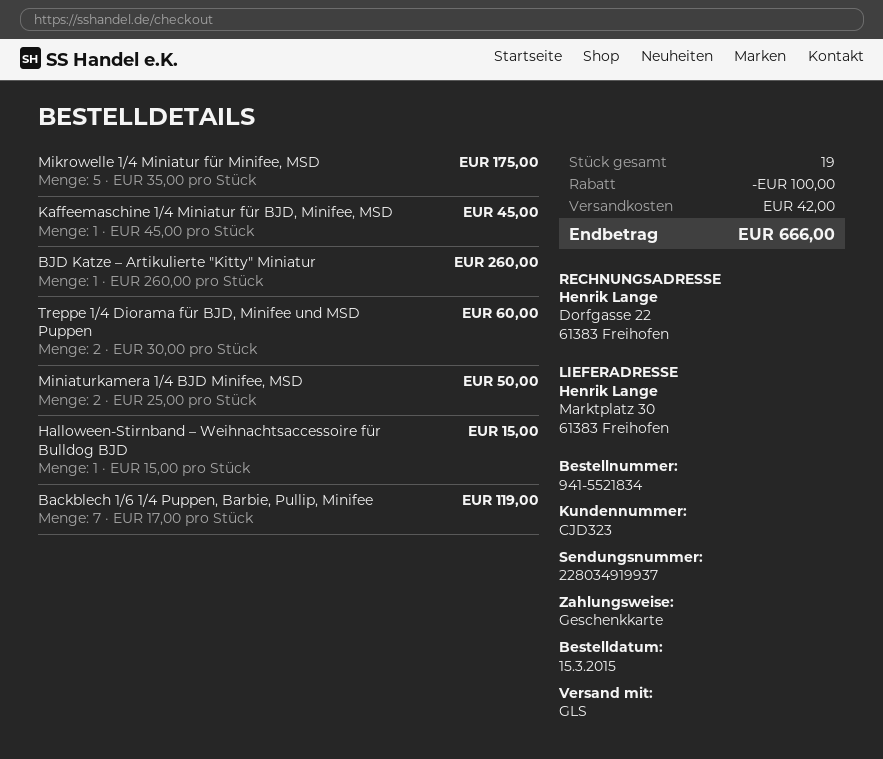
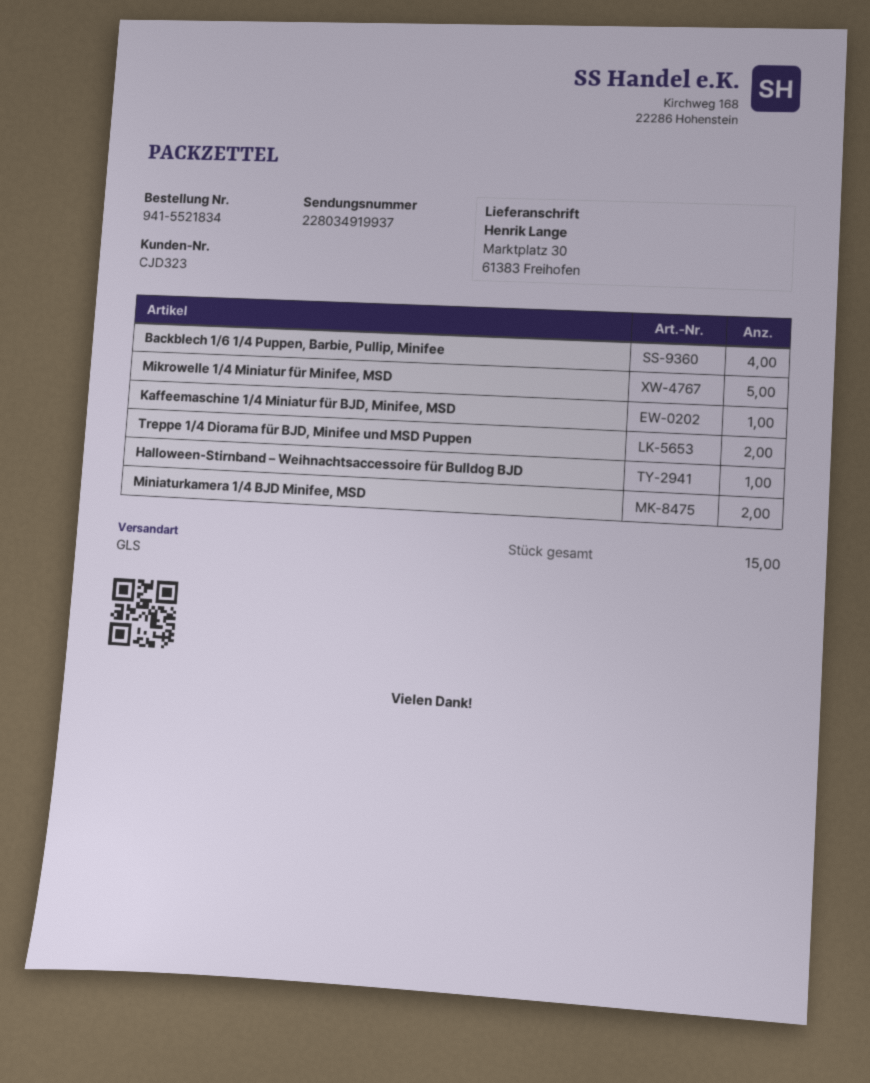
BJD Katze – Artikulierte "Kitty" Miniatur: 1 -> none
Backblech 1/6 1/4 Puppen, Barbie, Pullip, Minifee: 7 -> 4
total quantity: 19 -> 15

